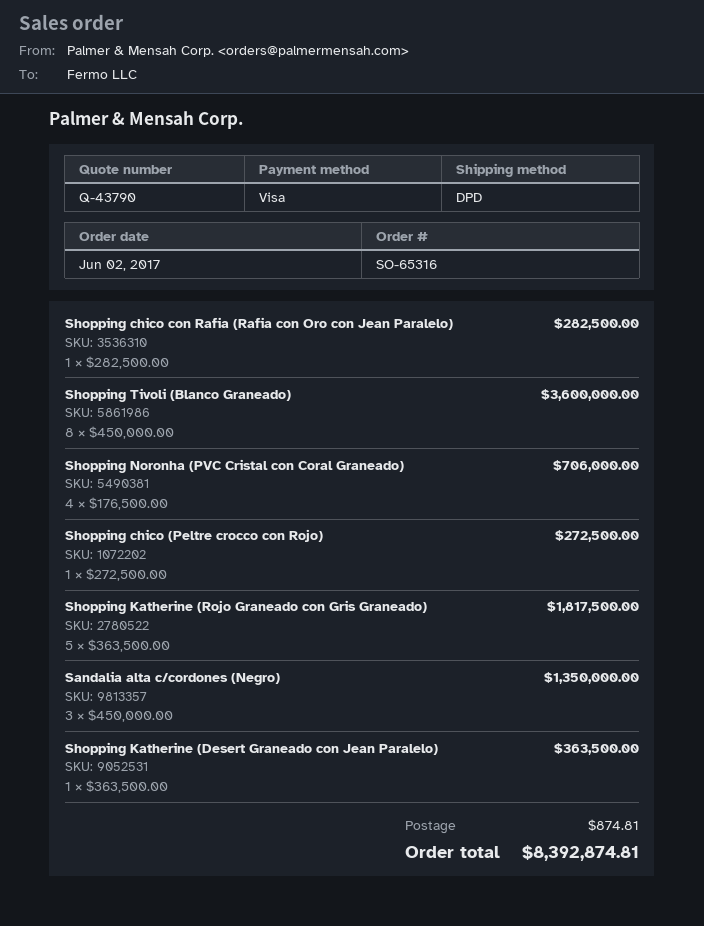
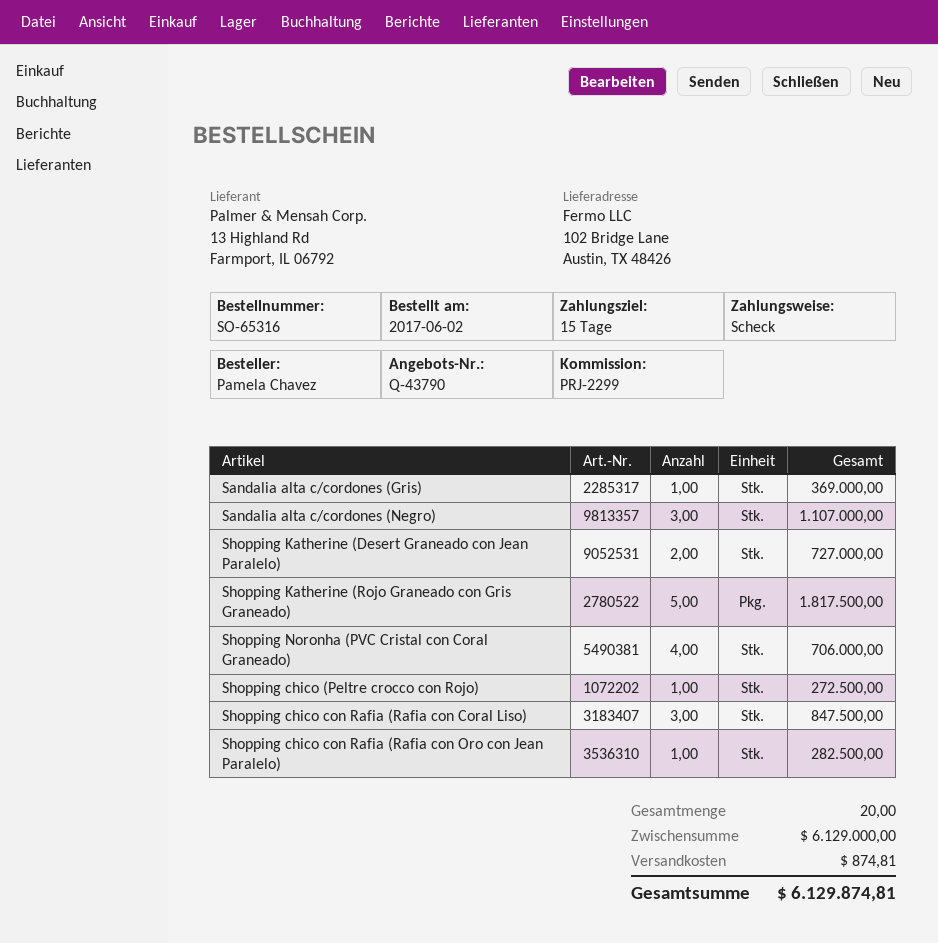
payment method: Visa -> cheque
Shopping Tivoli (Blanco Graneado): 8 for 3600000.00 -> none
Sandalia alta c/cordones (Negro): 3 for 1350000.00 -> 3 for 1107000.00
Shopping Katherine (Desert Graneado con Jean Paralelo): 1 for 363500.00 -> 2 for 727000.00
Sandalia alta c/cordones (Gris): none -> 1 for 369000.00
Shopping chico con Rafia (Rafia con Coral Liso): none -> 3 for 847500.00
total: 8392874.81 -> 6129874.81

